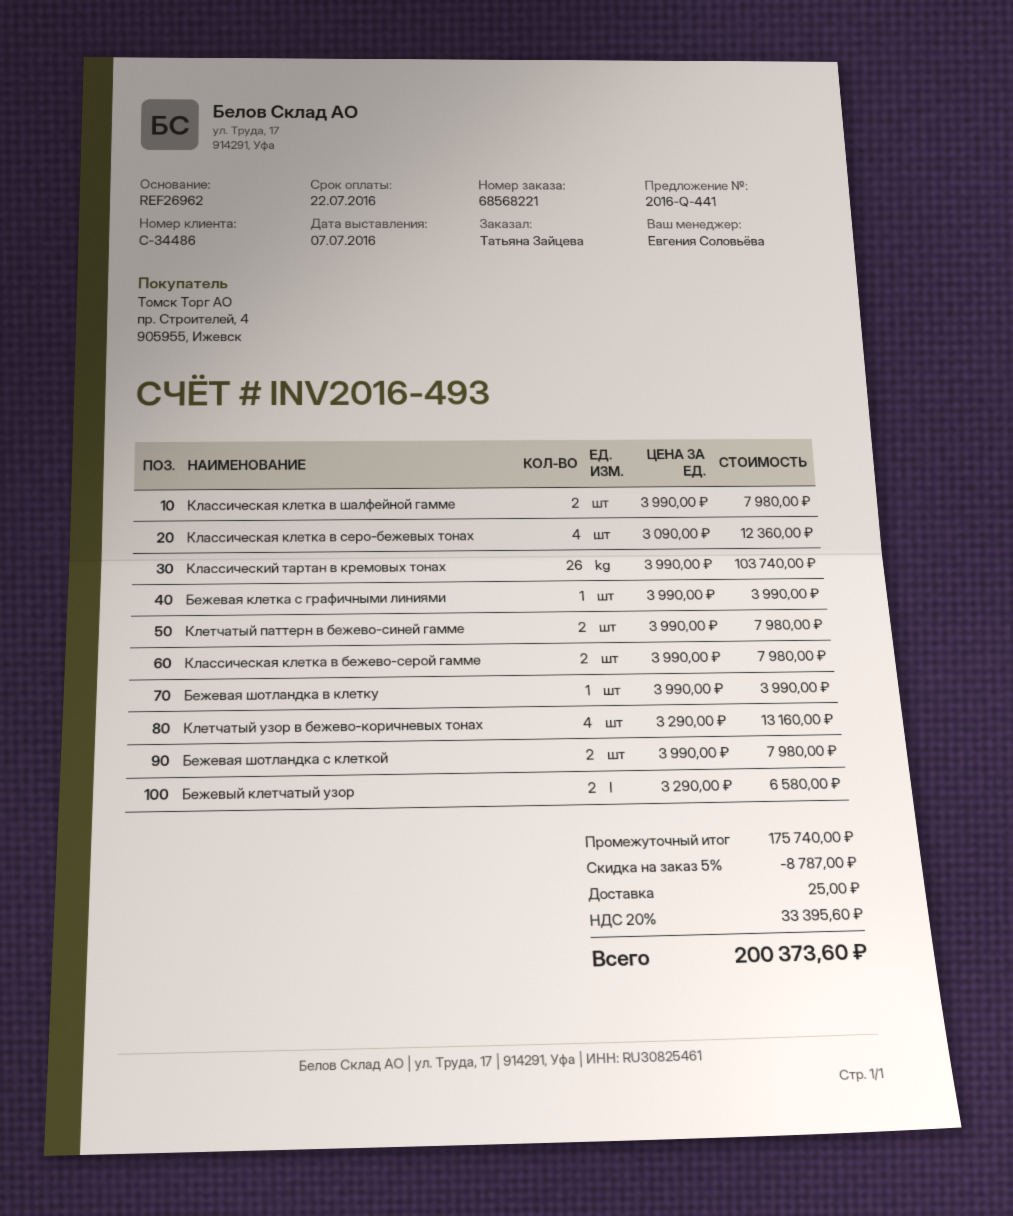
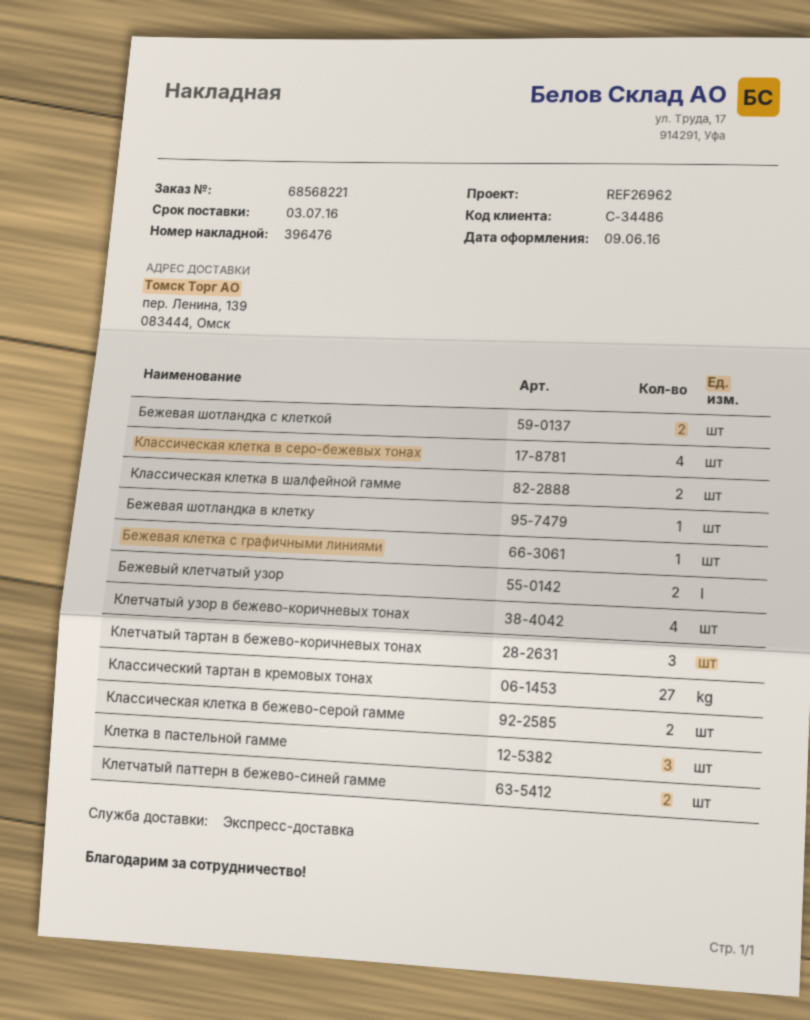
Классический тартан в кремовых тонах: 26 -> 27
Клетчатый тартан в бежево-коричневых тонах: none -> 3
Клетка в пастельной гамме: none -> 3

